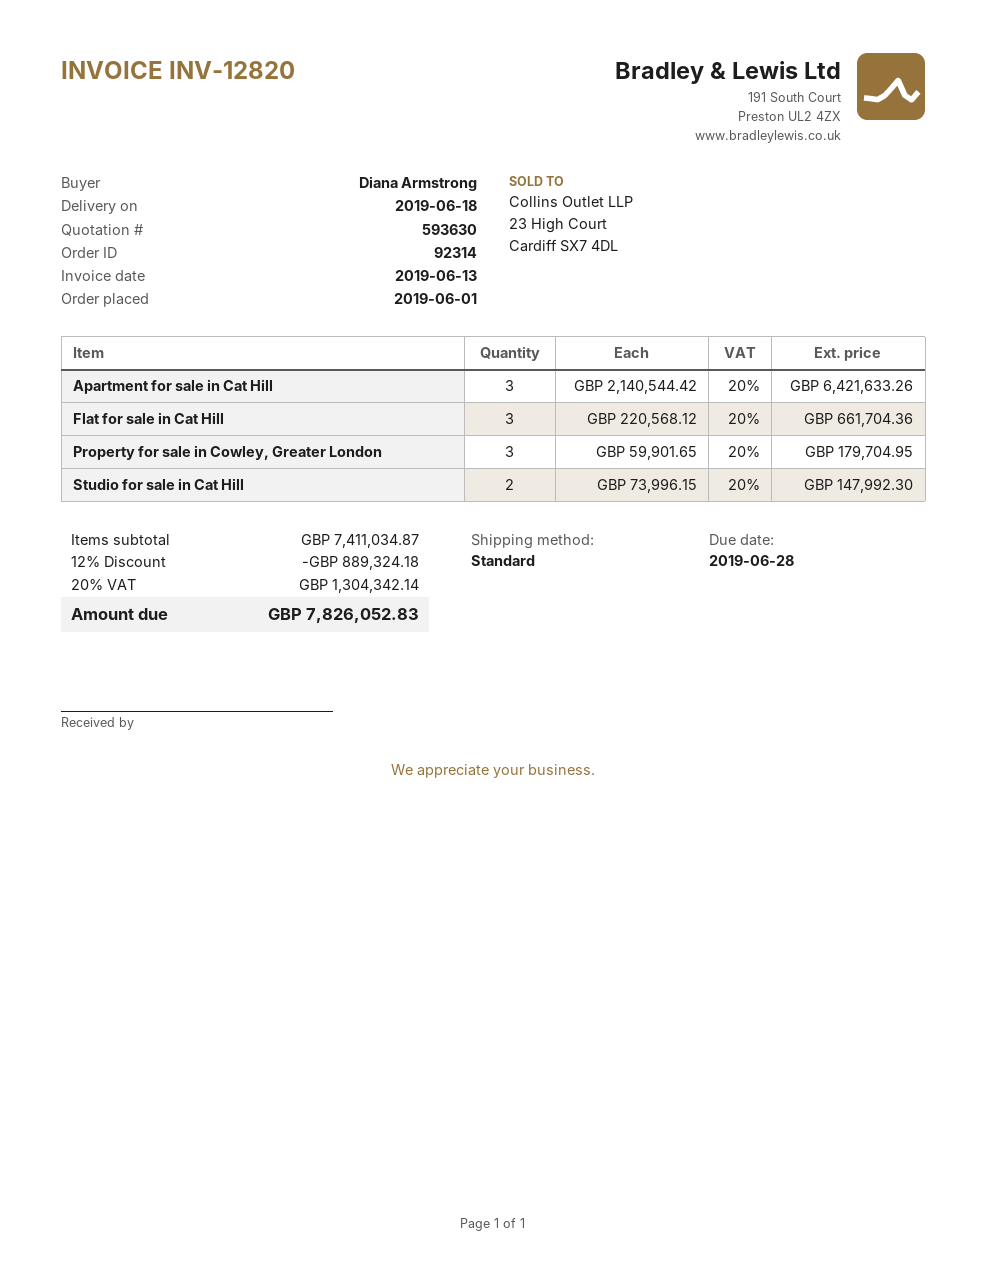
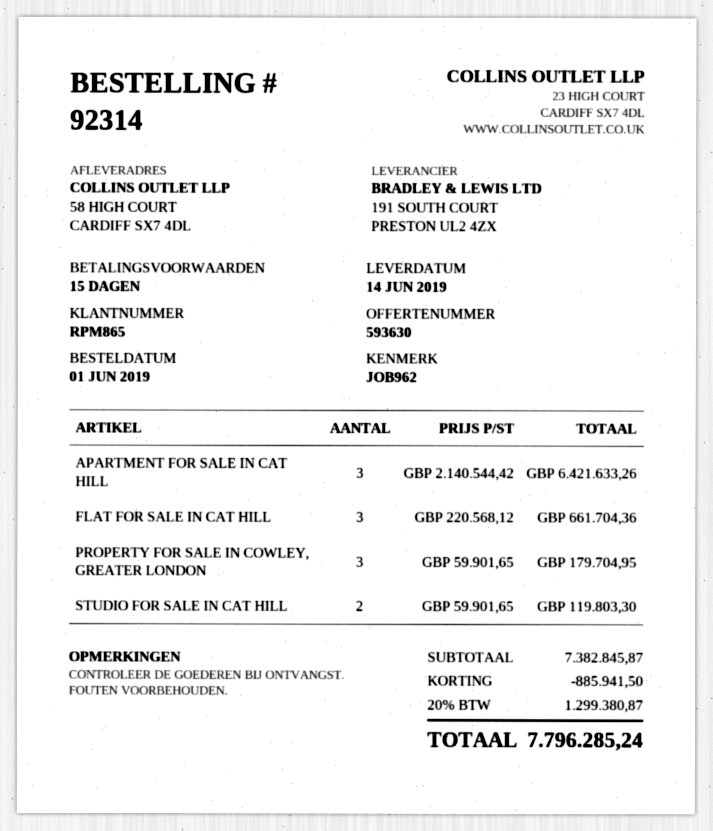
delivery date: 2019-06-18 -> 2019-06-14
Studio for sale in Cat Hill: 2 x 73996.15 = 147992.30 -> 2 x 59901.65 = 119803.30
subtotal: 7411034.87 -> 7382845.87
discount: 889324.18 -> 885941.50
tax: 20% = 1304342.14 -> 20% = 1299380.87
total: 7826052.83 -> 7796285.24

